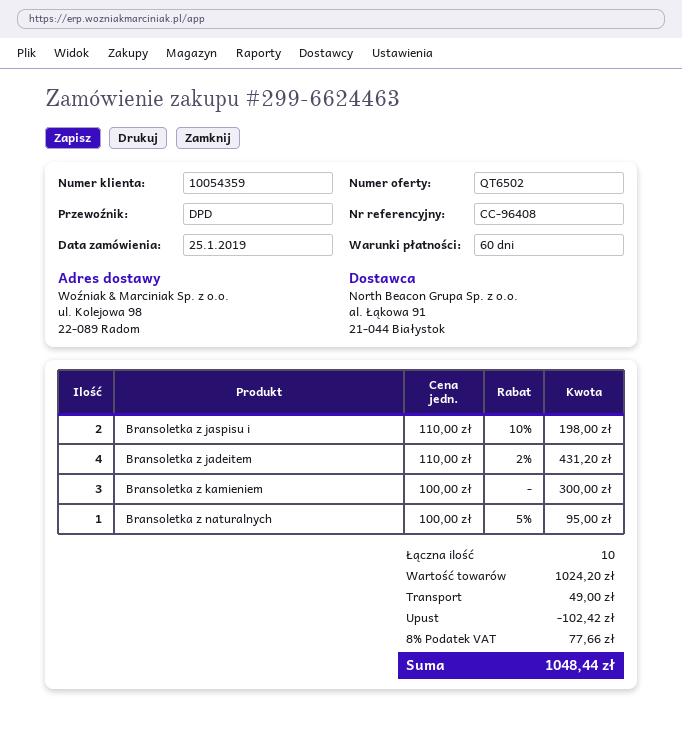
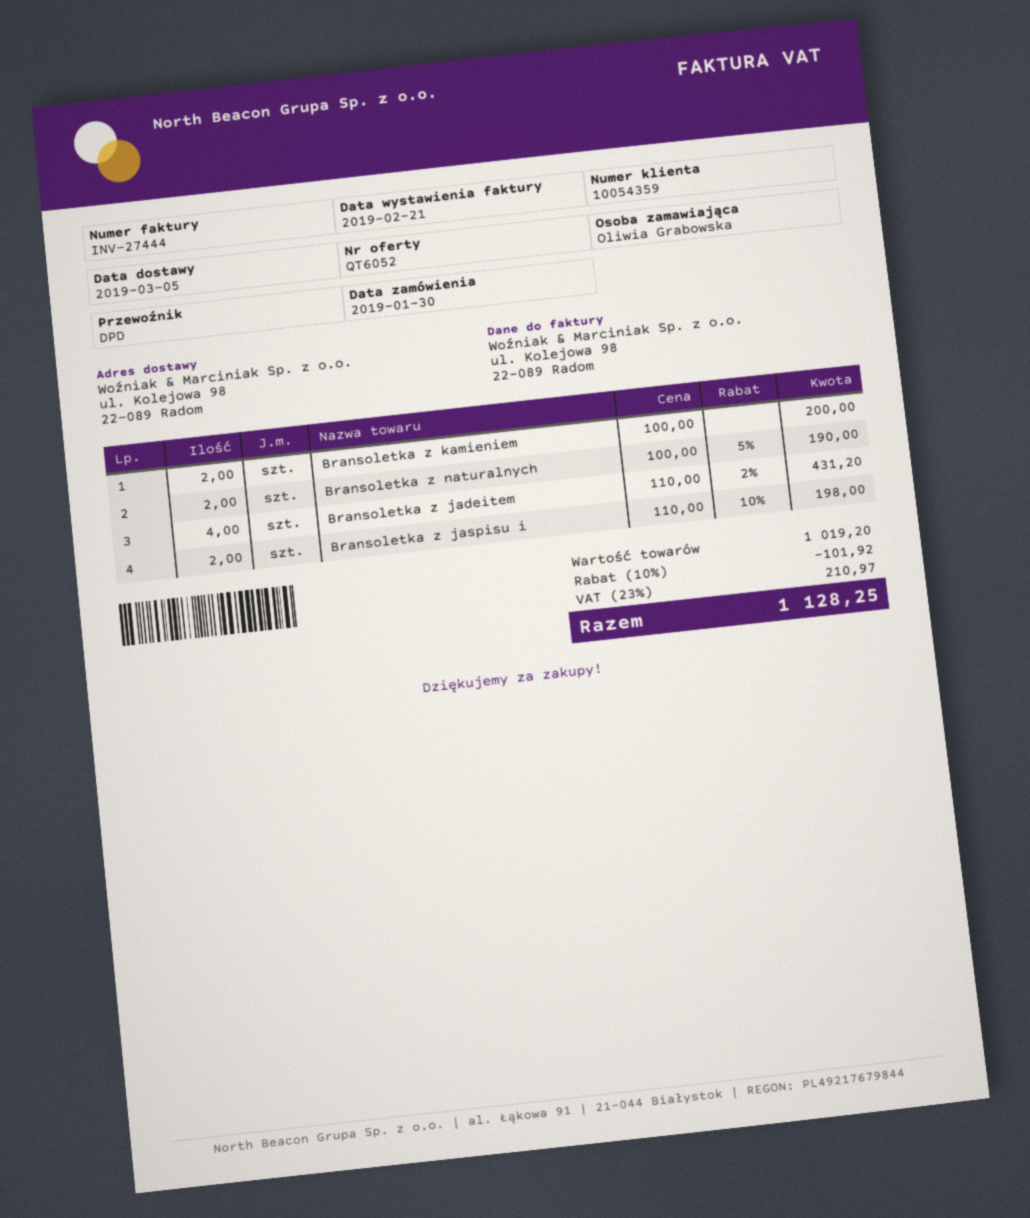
quote number: QT6502 -> QT6052
order date: 2019-01-25 -> 2019-01-30
Bransoletka z kamieniem: 3 x 100.00 = 300.00 -> 2 x 100.00 = 200.00
Bransoletka z naturalnych: 1 x 100.00 - 5% = 95.00 -> 2 x 100.00 - 5% = 190.00
subtotal: 1024.20 -> 1019.20
discount: 102.42 -> 101.92
shipping: 49.00 -> none
tax: 8% = 77.66 -> 23% = 210.97
total: 1048.44 -> 1128.25

